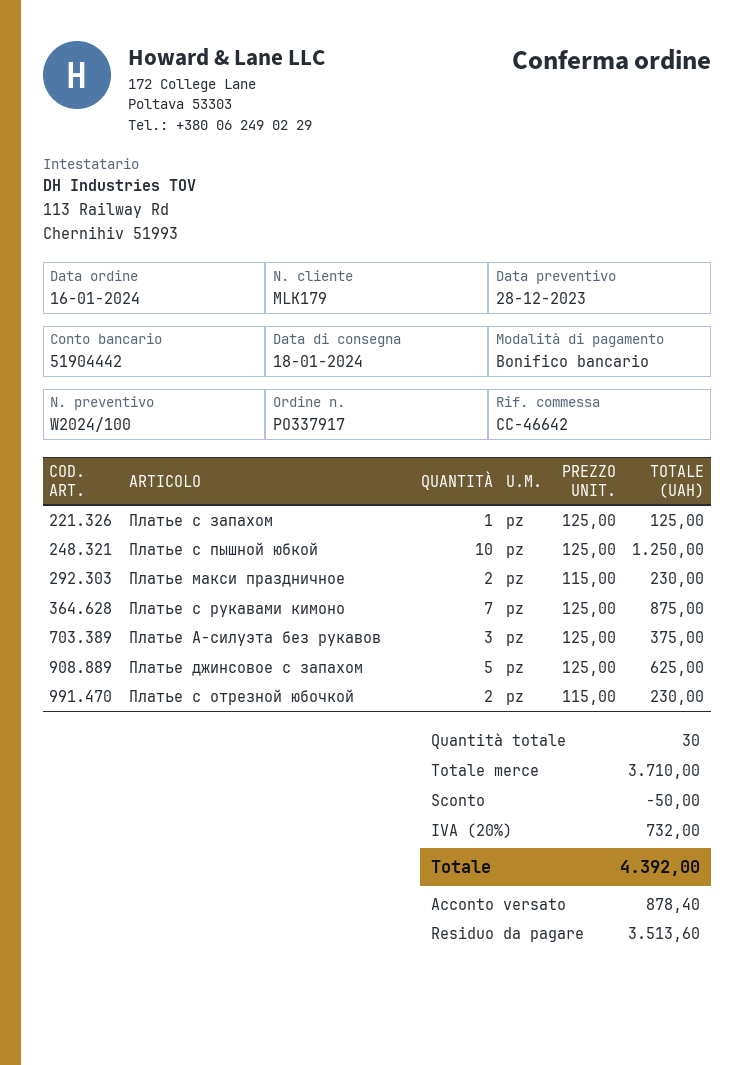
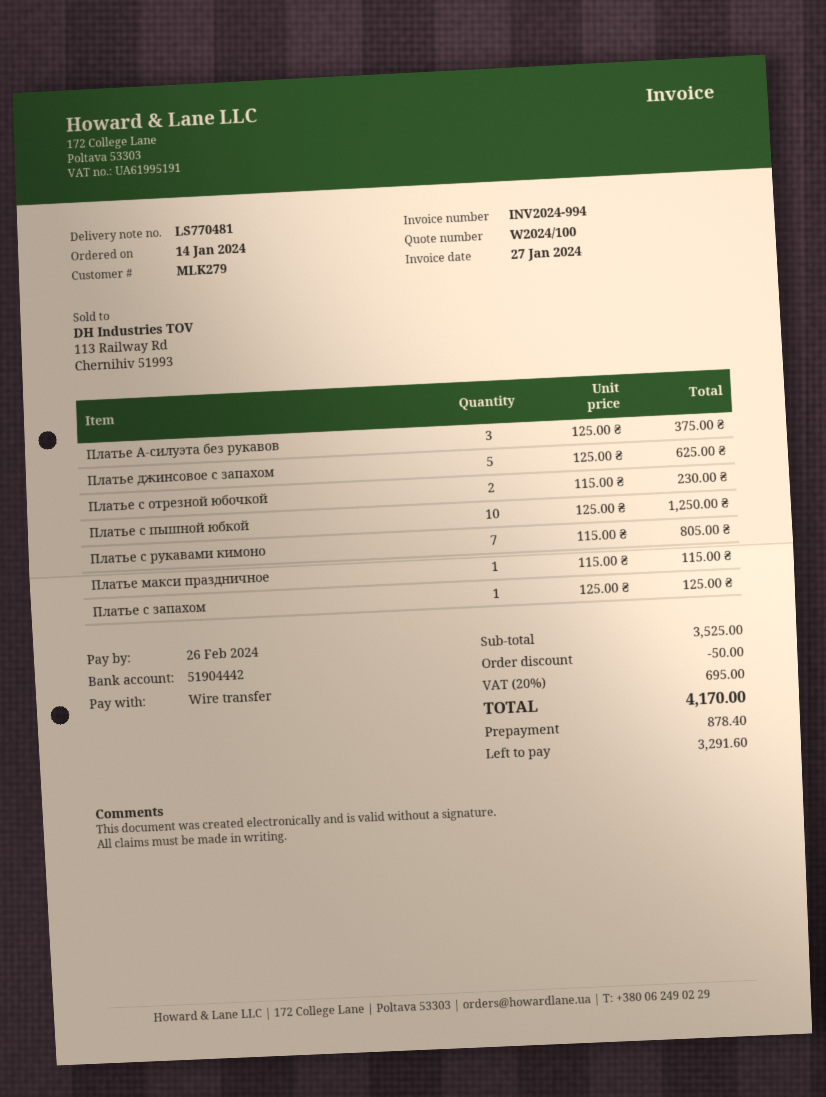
order date: 2024-01-16 -> 2024-01-14
customer number: MLK179 -> MLK279
Платье макси праздничное: 2 x 115.00 = 230.00 -> 1 x 115.00 = 115.00
Платье с рукавами кимоно: 7 x 125.00 = 875.00 -> 7 x 115.00 = 805.00
subtotal: 3710.00 -> 3525.00
tax: 20% = 732.00 -> 20% = 695.00
total: 4392.00 -> 4170.00
balance: 3513.60 -> 3291.60

